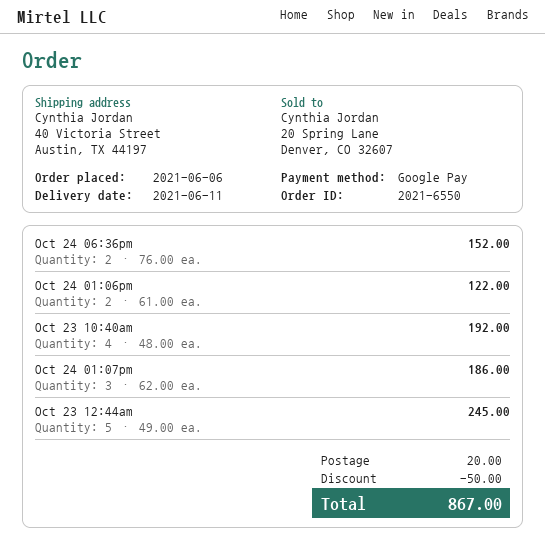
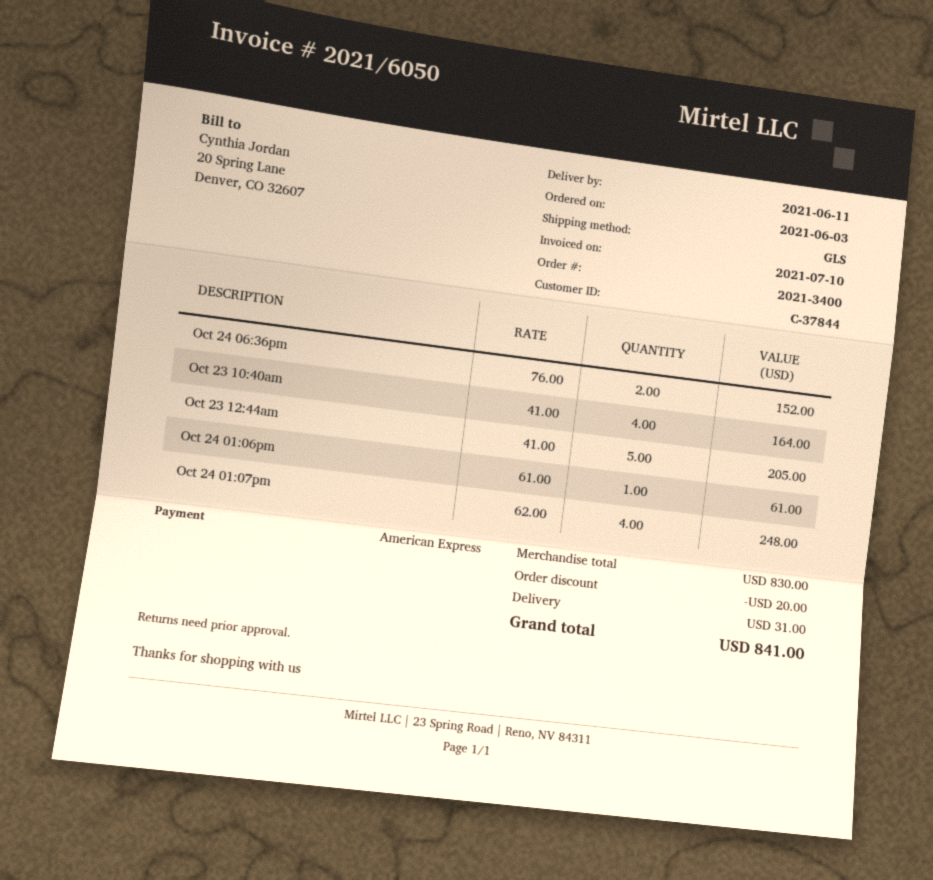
order number: 2021-6550 -> 2021-3400
order date: 2021-06-06 -> 2021-06-03
payment method: Google Pay -> American Express
Oct 24 01:06pm: 2 x 61.00 = 122.00 -> 1 x 61.00 = 61.00
Oct 23 10:40am: 4 x 48.00 = 192.00 -> 4 x 41.00 = 164.00
Oct 24 01:07pm: 3 x 62.00 = 186.00 -> 4 x 62.00 = 248.00
Oct 23 12:44am: 5 x 49.00 = 245.00 -> 5 x 41.00 = 205.00
discount: 50.00 -> 20.00
shipping: 20.00 -> 31.00
total: 867.00 -> 841.00

